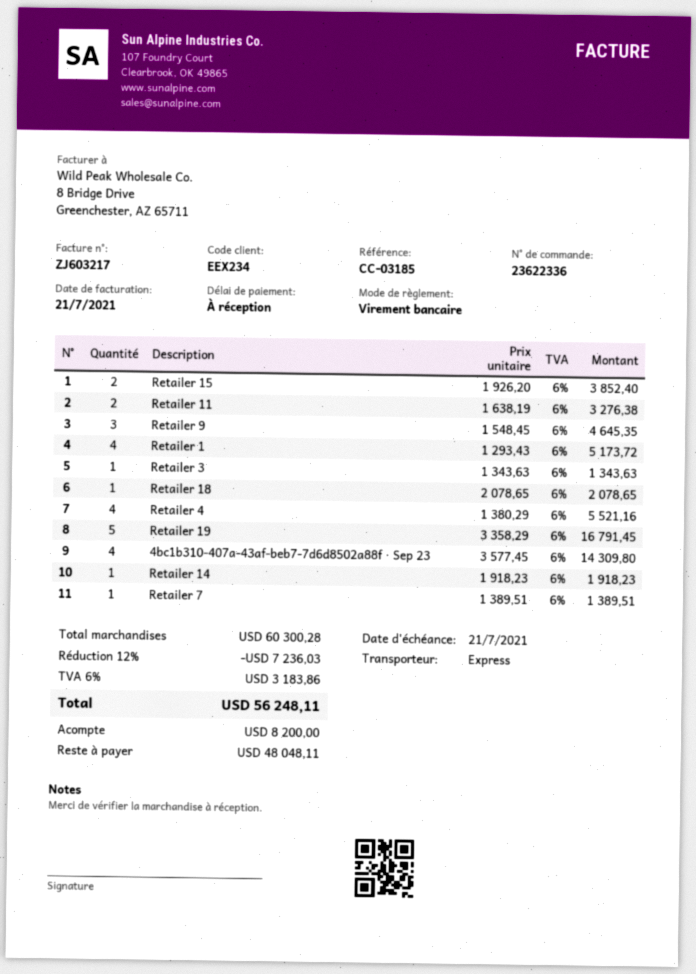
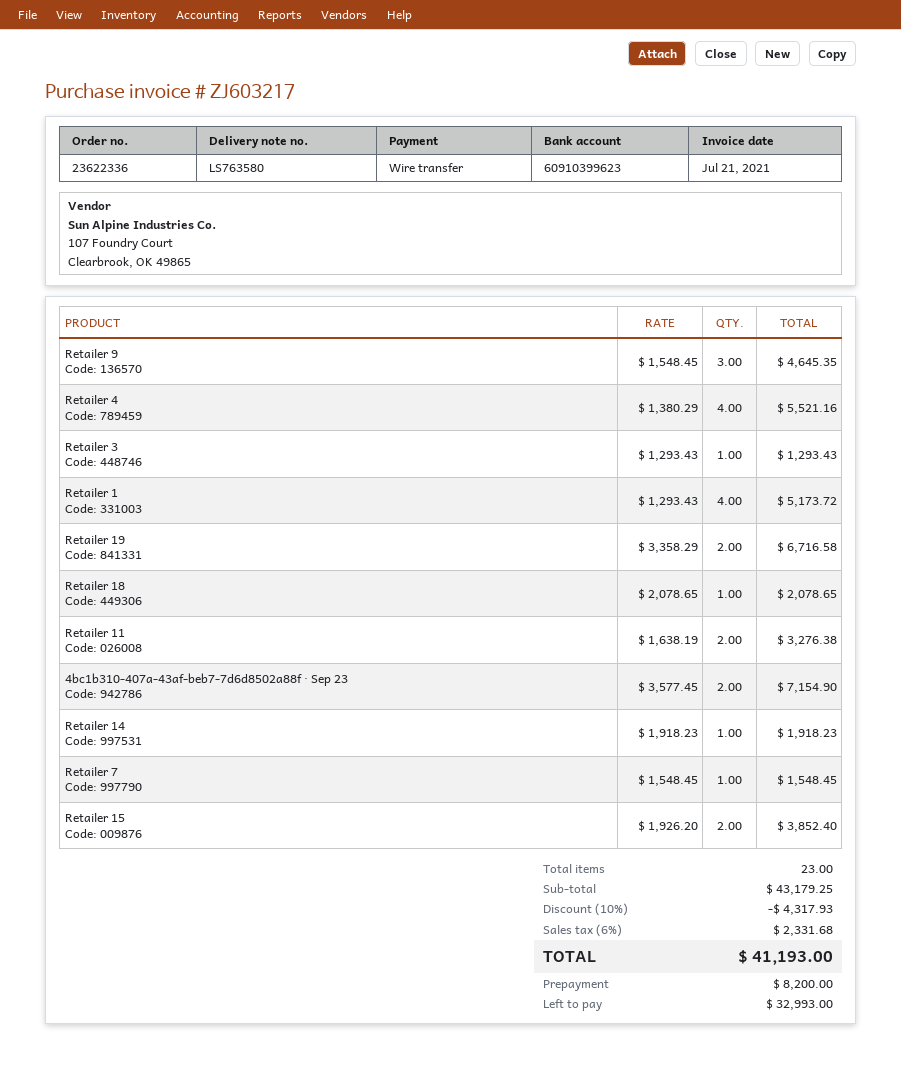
Retailer 3: 1 x 1343.63 = 1343.63 -> 1 x 1293.43 = 1293.43
Retailer 19: 5 x 3358.29 = 16791.45 -> 2 x 3358.29 = 6716.58
4bc1b310-407a-43af-beb7-7d6d8502a88f · Sep 23: 4 x 3577.45 = 14309.80 -> 2 x 3577.45 = 7154.90
Retailer 7: 1 x 1389.51 = 1389.51 -> 1 x 1548.45 = 1548.45
subtotal: 60300.28 -> 43179.25
discount: 12% = 7236.03 -> 10% = 4317.93
tax: 6% = 3183.86 -> 6% = 2331.68
total: 56248.11 -> 41193.00
balance: 48048.11 -> 32993.00

